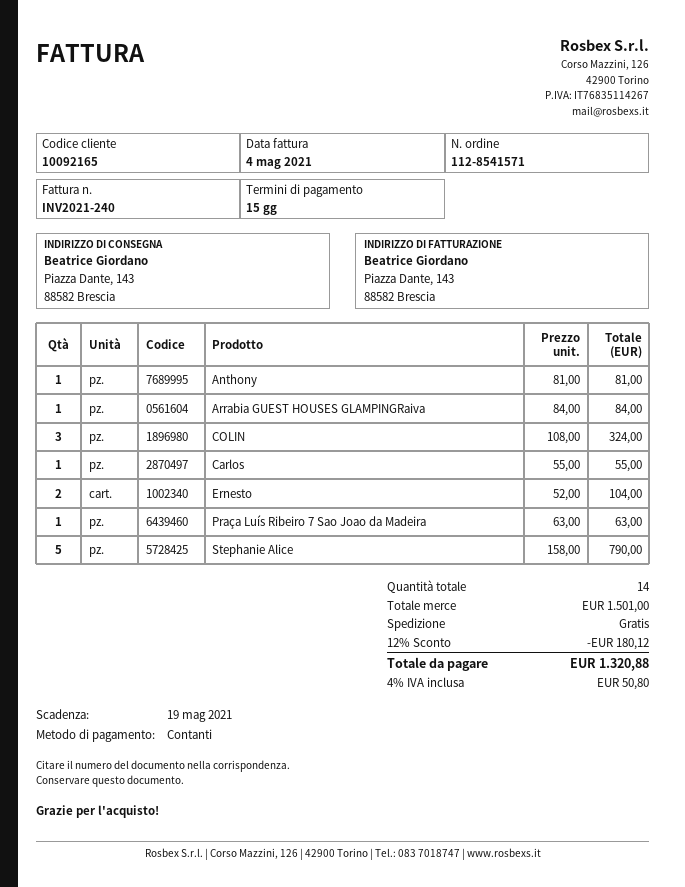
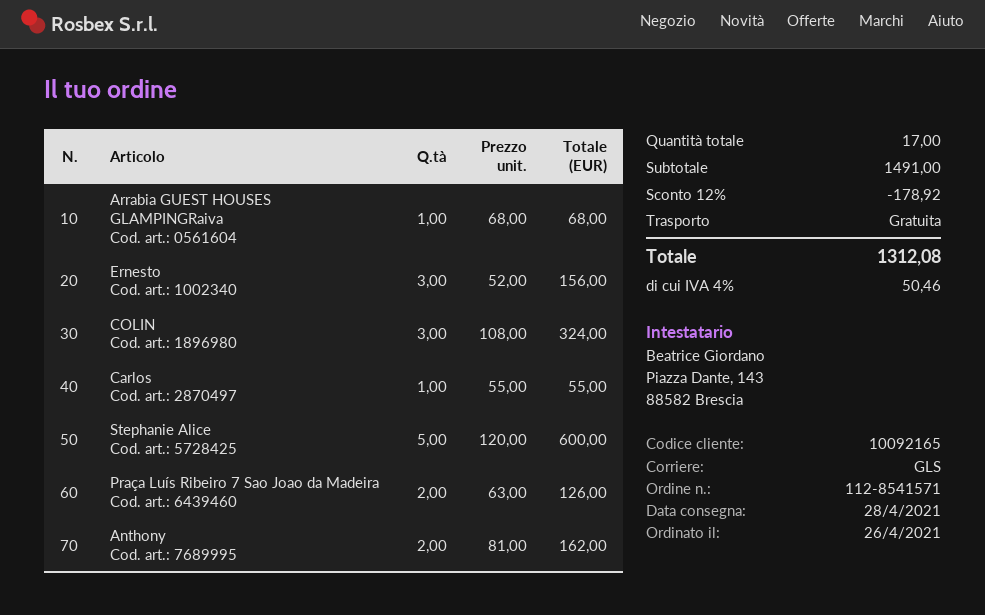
Anthony: 1 x 81.00 = 81.00 -> 2 x 81.00 = 162.00
Arrabia GUEST HOUSES GLAMPINGRaiva: 1 x 84.00 = 84.00 -> 1 x 68.00 = 68.00
Ernesto: 2 x 52.00 = 104.00 -> 3 x 52.00 = 156.00
Praça Luís Ribeiro 7 Sao Joao da Madeira: 1 x 63.00 = 63.00 -> 2 x 63.00 = 126.00
Stephanie Alice: 5 x 158.00 = 790.00 -> 5 x 120.00 = 600.00
total quantity: 14 -> 17
subtotal: 1501.00 -> 1491.00
discount: 12% = 180.12 -> 12% = 178.92
tax: 4% = 50.80 -> 4% = 50.46
total: 1320.88 -> 1312.08

